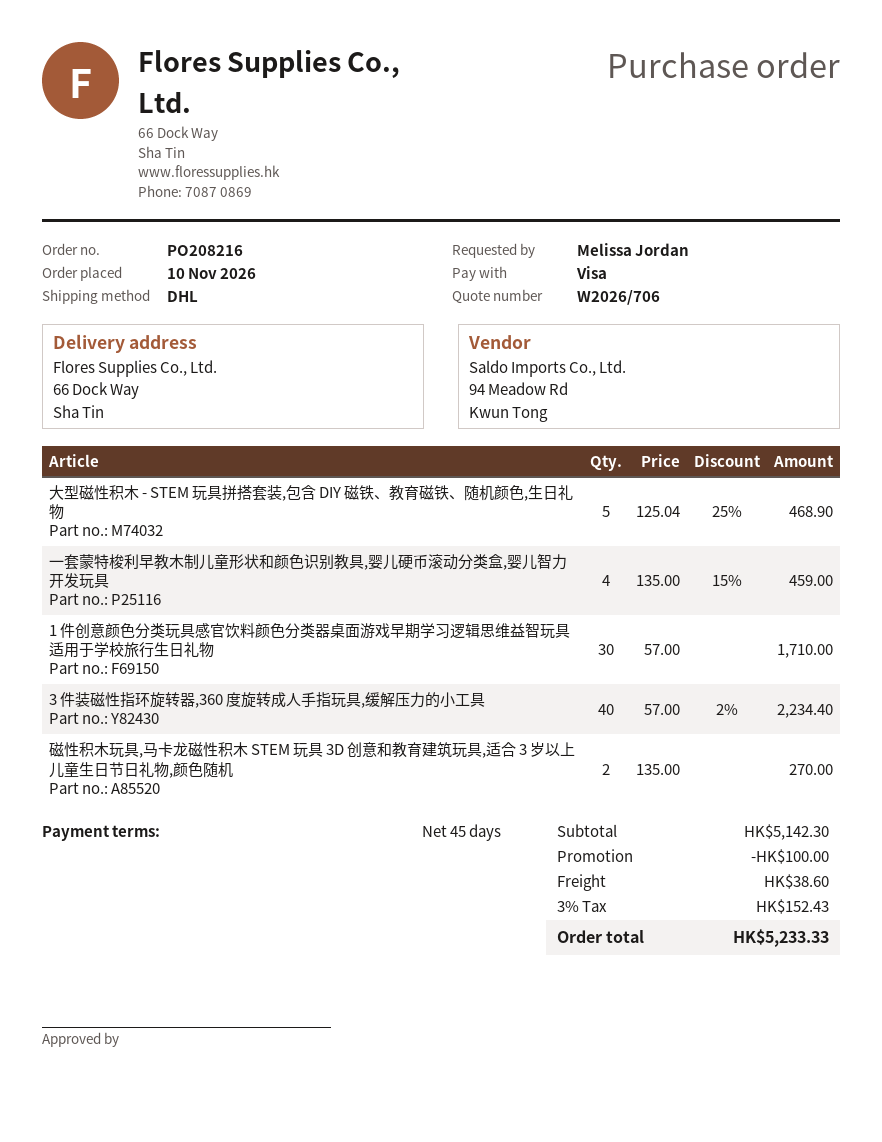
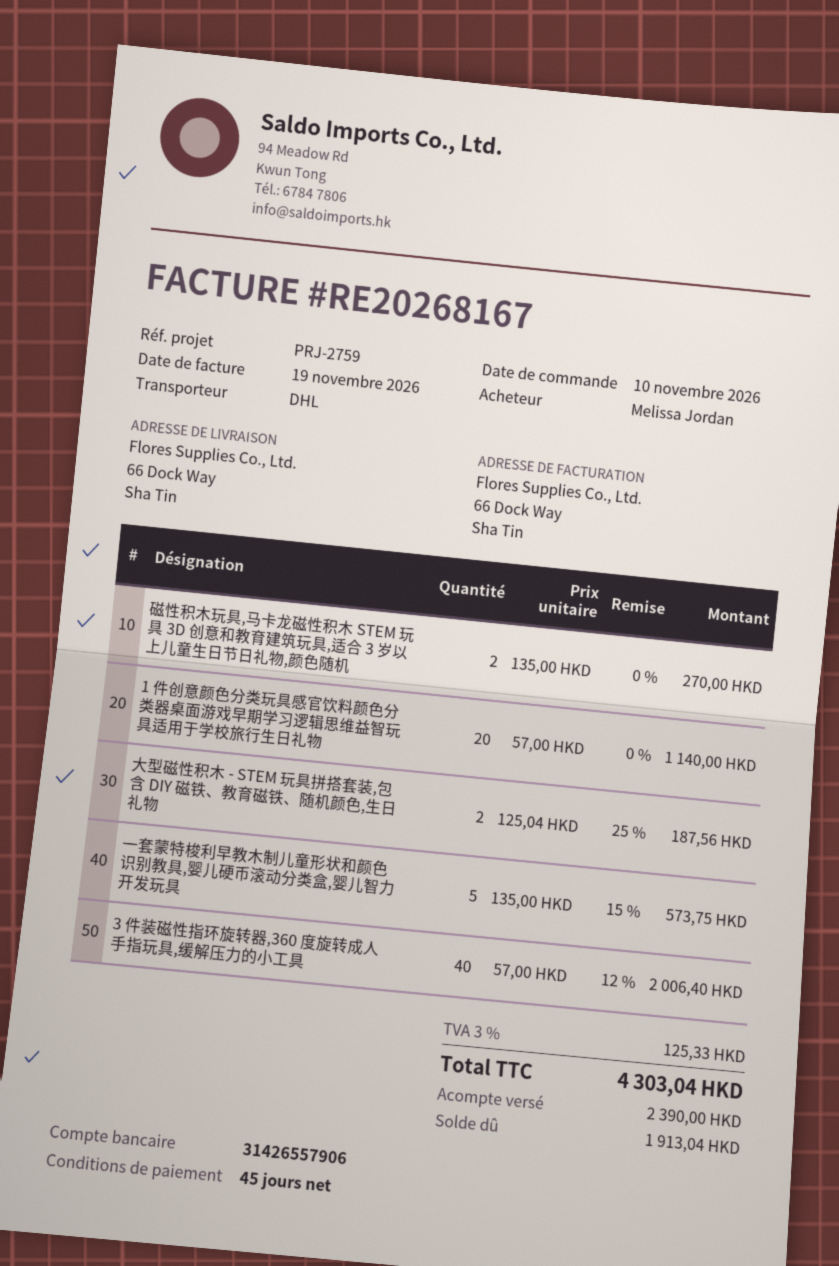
大型磁性积木 - STEM 玩具拼搭套装,包含 DIY 磁铁、教育磁铁、随机颜色,生日礼物: 5 x 125.04 - 25% = 468.90 -> 2 x 125.04 - 25% = 187.56
一套蒙特梭利早教木制儿童形状和颜色识别教具,婴儿硬币滚动分类盒,婴儿智力开发玩具: 4 x 135.00 - 15% = 459.00 -> 5 x 135.00 - 15% = 573.75
1 件创意颜色分类玩具感官饮料颜色分类器桌面游戏早期学习逻辑思维益智玩具适用于学校旅行生日礼物: 30 x 57.00 = 1710.00 -> 20 x 57.00 = 1140.00
3 件装磁性指环旋转器,360 度旋转成人手指玩具,缓解压力的小工具: 40 x 57.00 - 2% = 2234.40 -> 40 x 57.00 - 12% = 2006.40
discount: 100.00 -> none
shipping: 38.60 -> none
tax: 3% = 152.43 -> 3% = 125.33
total: 5233.33 -> 4303.04

